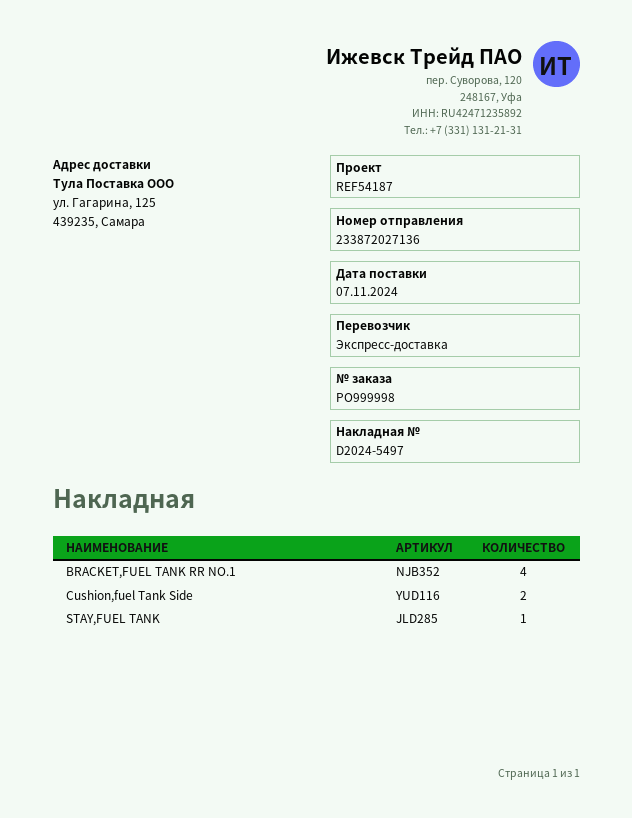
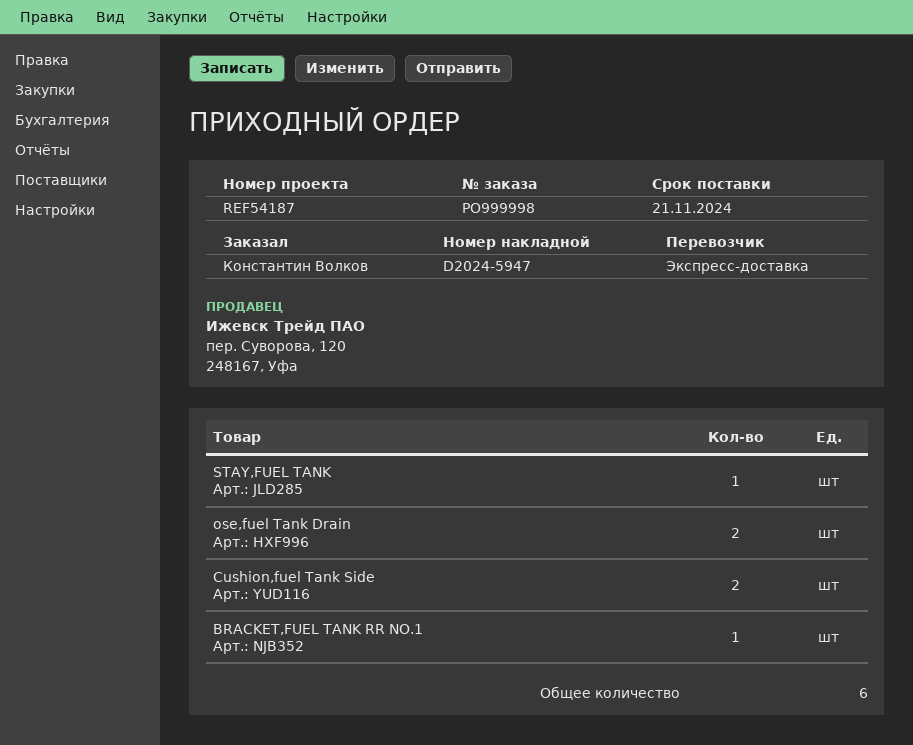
delivery note number: D2024-5497 -> D2024-5947
delivery date: 2024-11-07 -> 2024-11-21
BRACKET,FUEL TANK RR NO.1: 4 -> 1
ose,fuel Tank Drain: none -> 2

